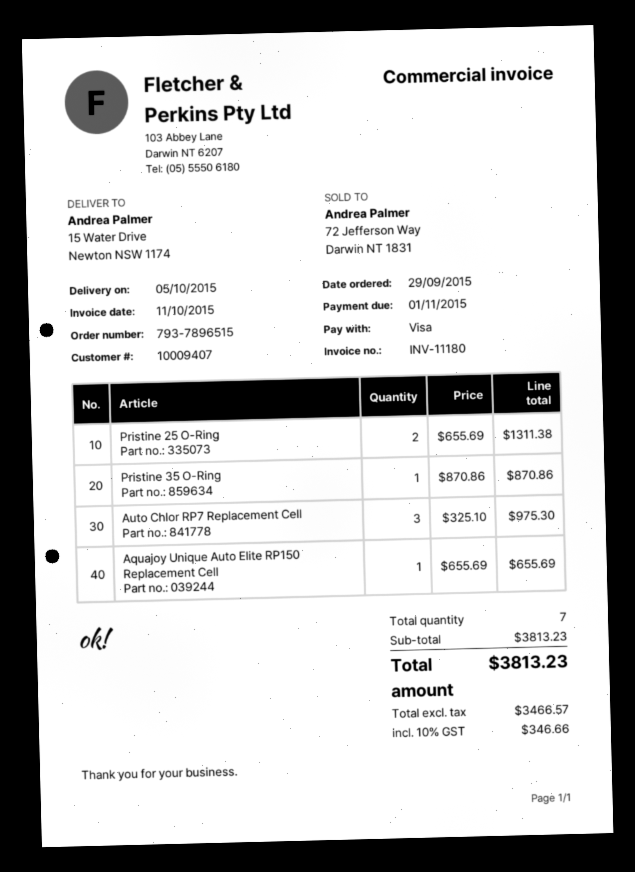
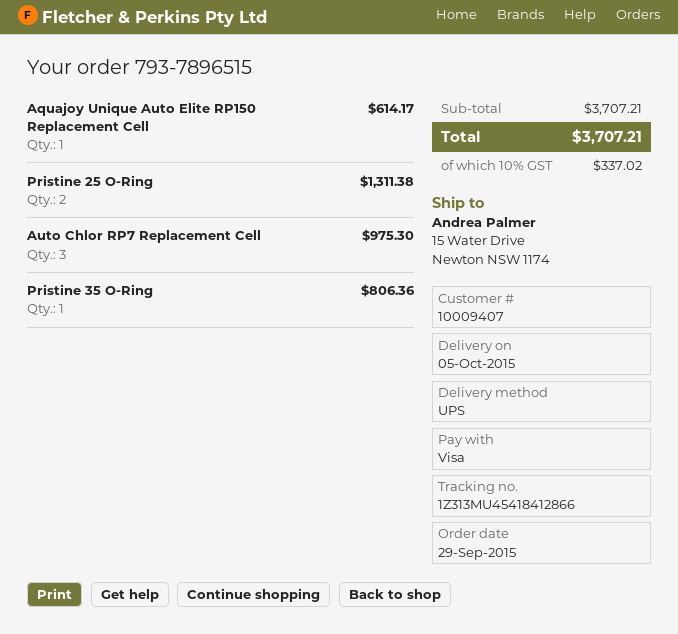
Pristine 35 O-Ring: 1 for 870.86 -> 1 for 806.36
Aquajoy Unique Auto Elite RP150 Replacement Cell: 1 for 655.69 -> 1 for 614.17
subtotal: 3813.23 -> 3707.21
tax: 10% = 346.66 -> 10% = 337.02
total: 3813.23 -> 3707.21

